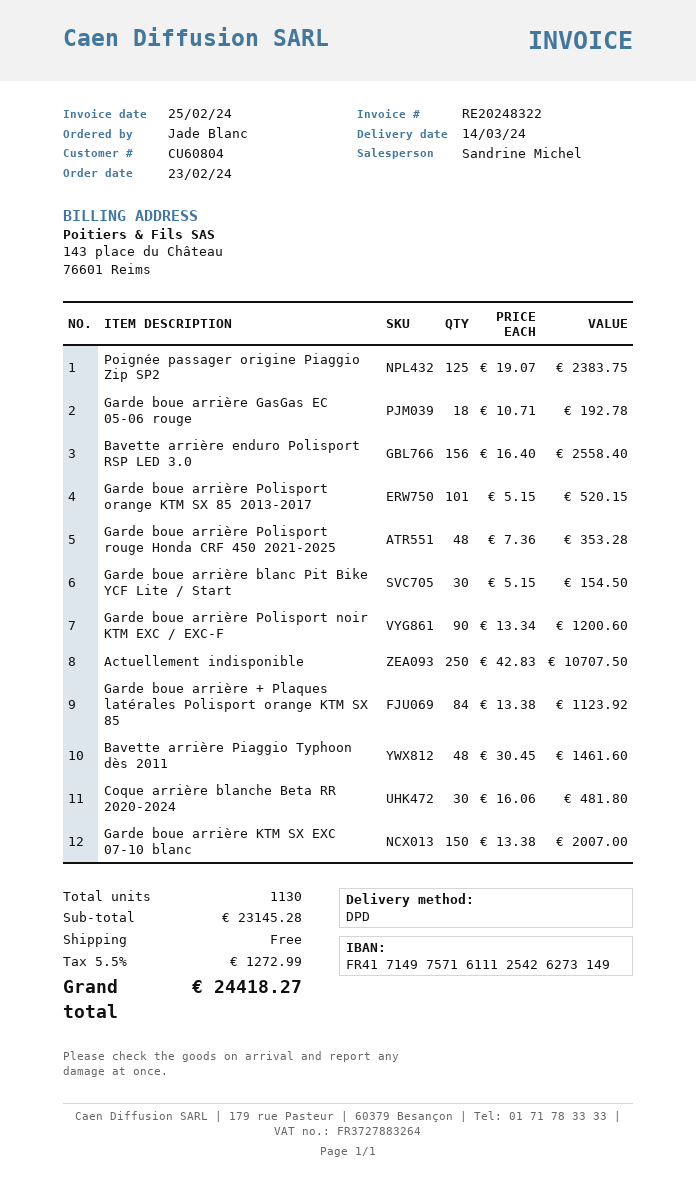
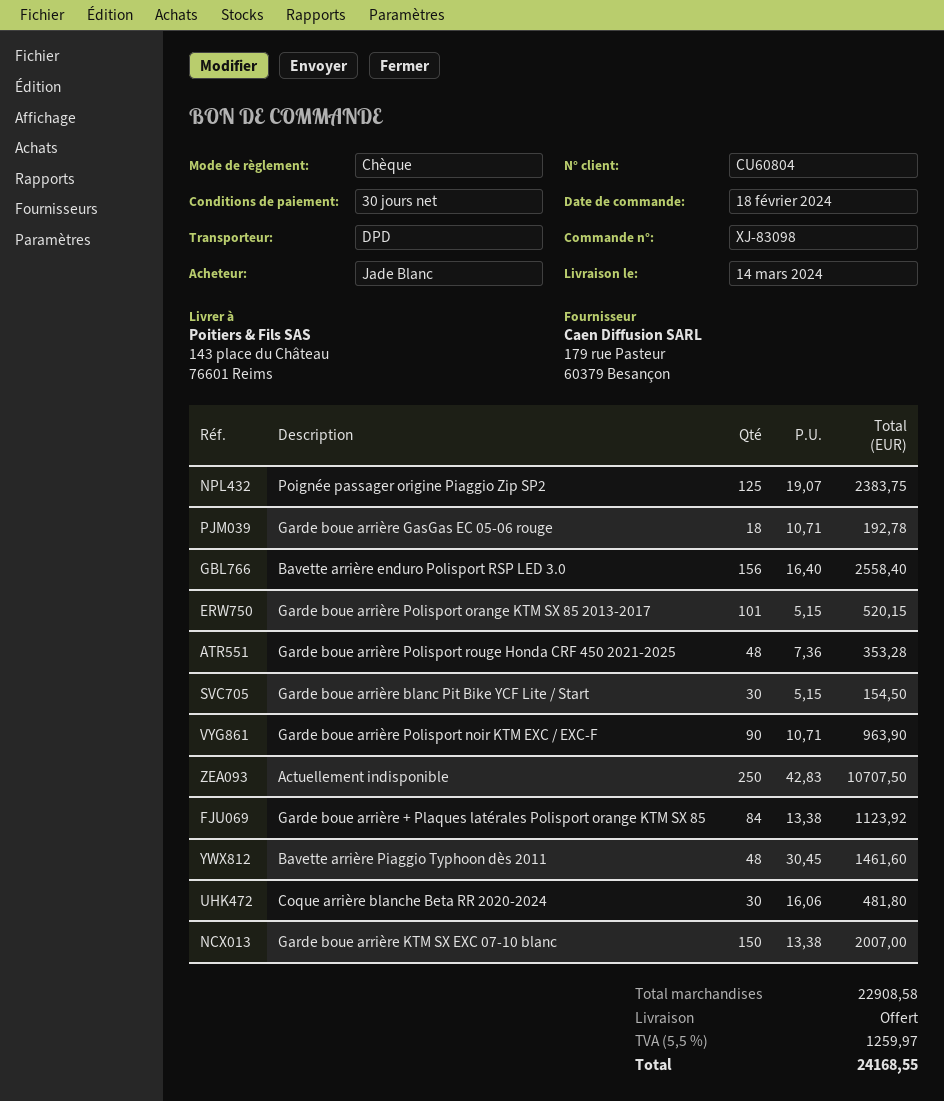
order date: 2024-02-23 -> 2024-02-18
Garde boue arrière Polisport noir KTM EXC / EXC-F: 90 x 13.34 = 1200.60 -> 90 x 10.71 = 963.90
subtotal: 23145.28 -> 22908.58
tax: 5.5% = 1272.99 -> 5.5% = 1259.97
total: 24418.27 -> 24168.55

